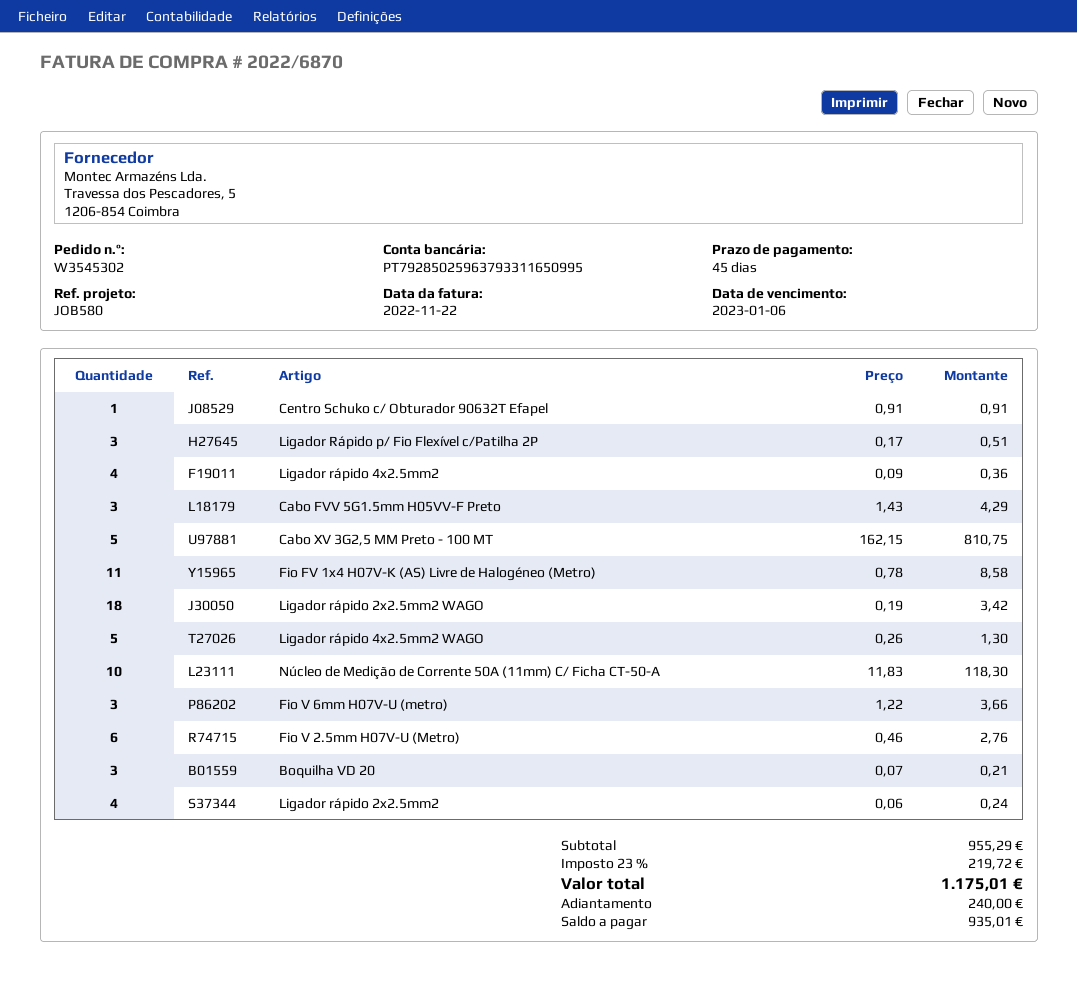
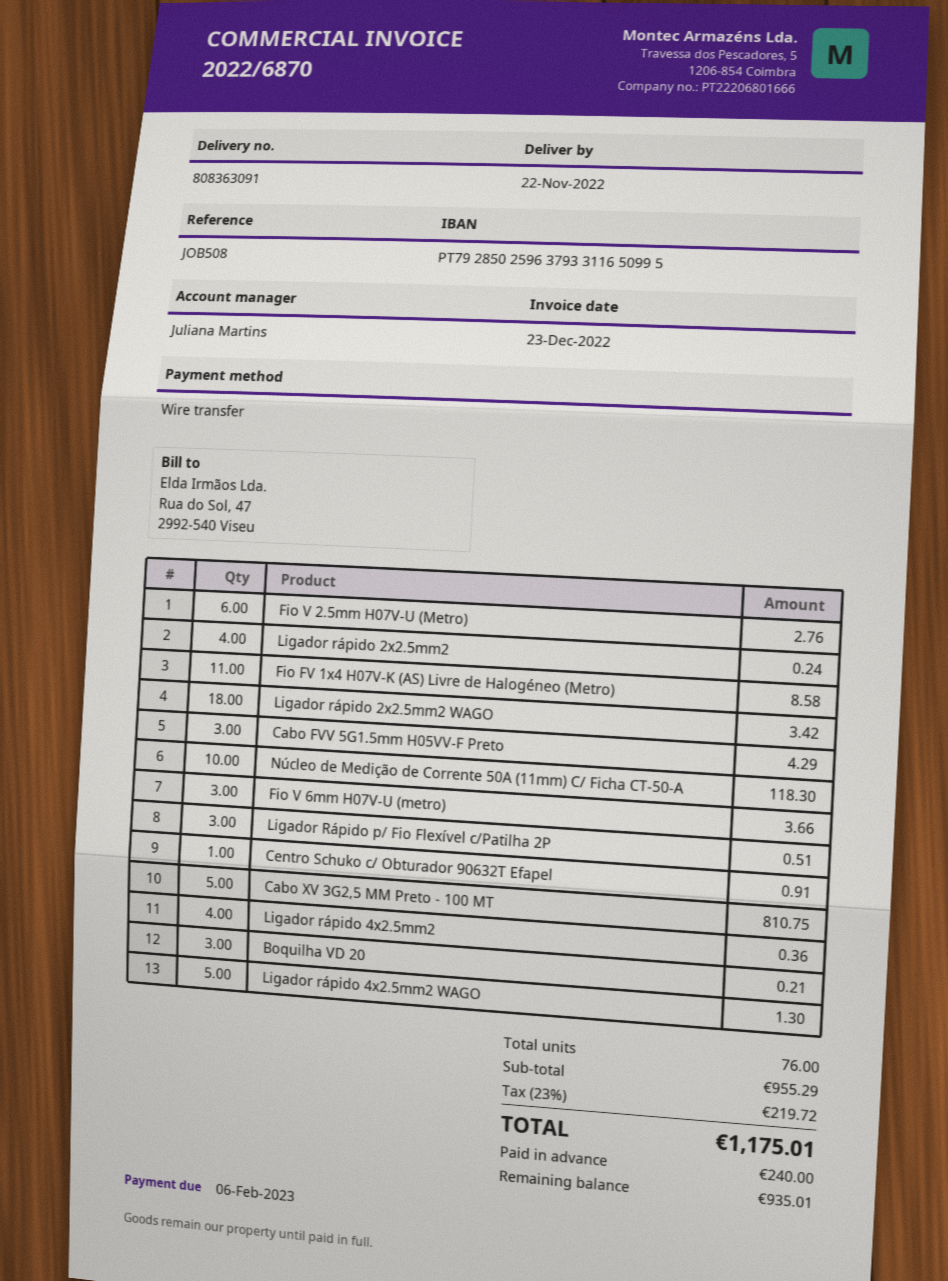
invoice date: 2022-11-22 -> 2022-12-23
due date: 2023-01-06 -> 2023-02-06
reference: JOB580 -> JOB508

